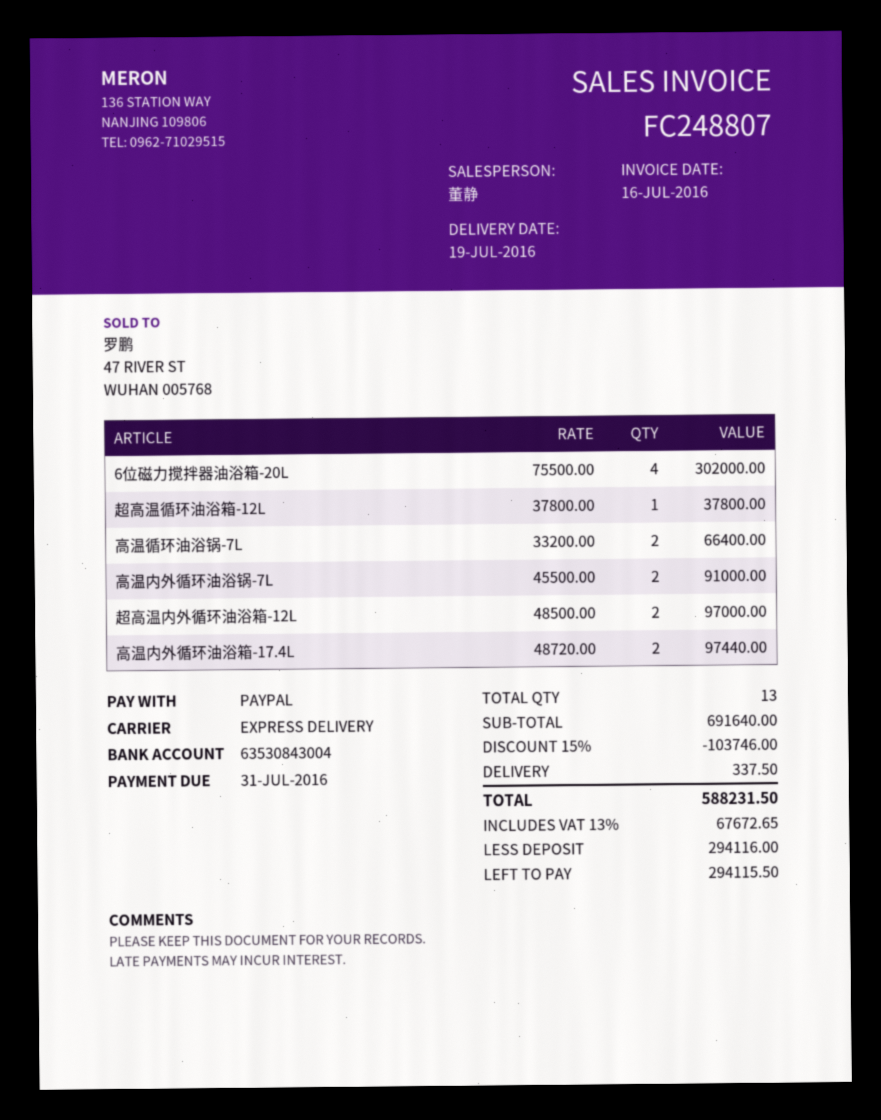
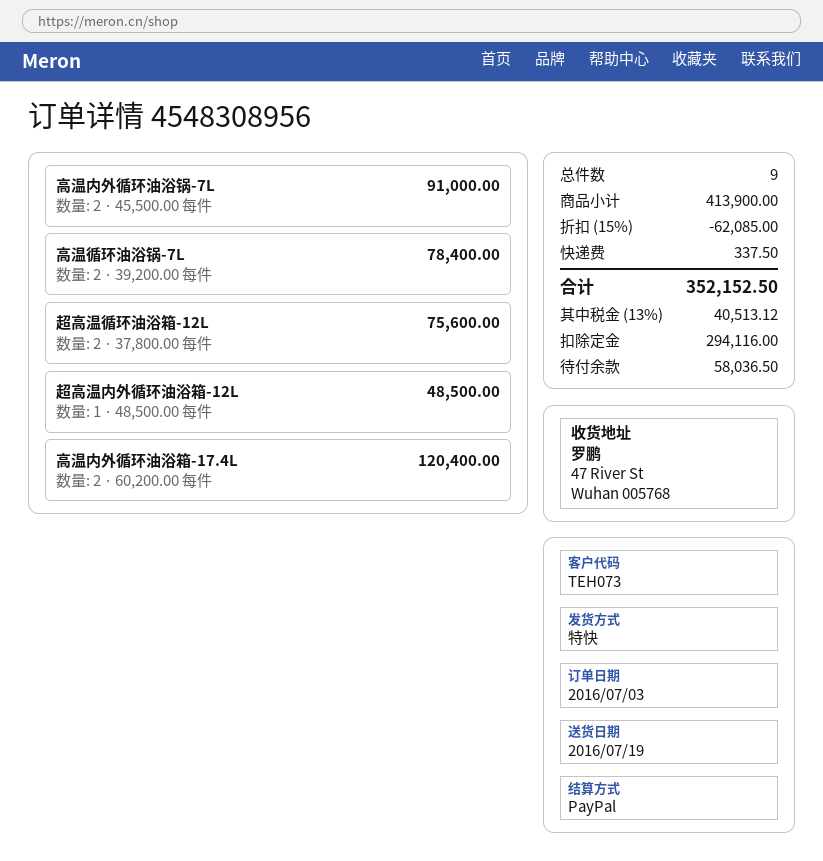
6位磁力搅拌器油浴箱-20L: 4 x 75500.00 = 302000.00 -> none
超高温循环油浴箱-12L: 1 x 37800.00 = 37800.00 -> 2 x 37800.00 = 75600.00
高温循环油浴锅-7L: 2 x 33200.00 = 66400.00 -> 2 x 39200.00 = 78400.00
超高温内外循环油浴箱-12L: 2 x 48500.00 = 97000.00 -> 1 x 48500.00 = 48500.00
高温内外循环油浴箱-17.4L: 2 x 48720.00 = 97440.00 -> 2 x 60200.00 = 120400.00
total quantity: 13 -> 9
subtotal: 691640.00 -> 413900.00
discount: 15% = 103746.00 -> 15% = 62085.00
tax: 13% = 67672.65 -> 13% = 40513.12
total: 588231.50 -> 352152.50
balance: 294115.50 -> 58036.50

